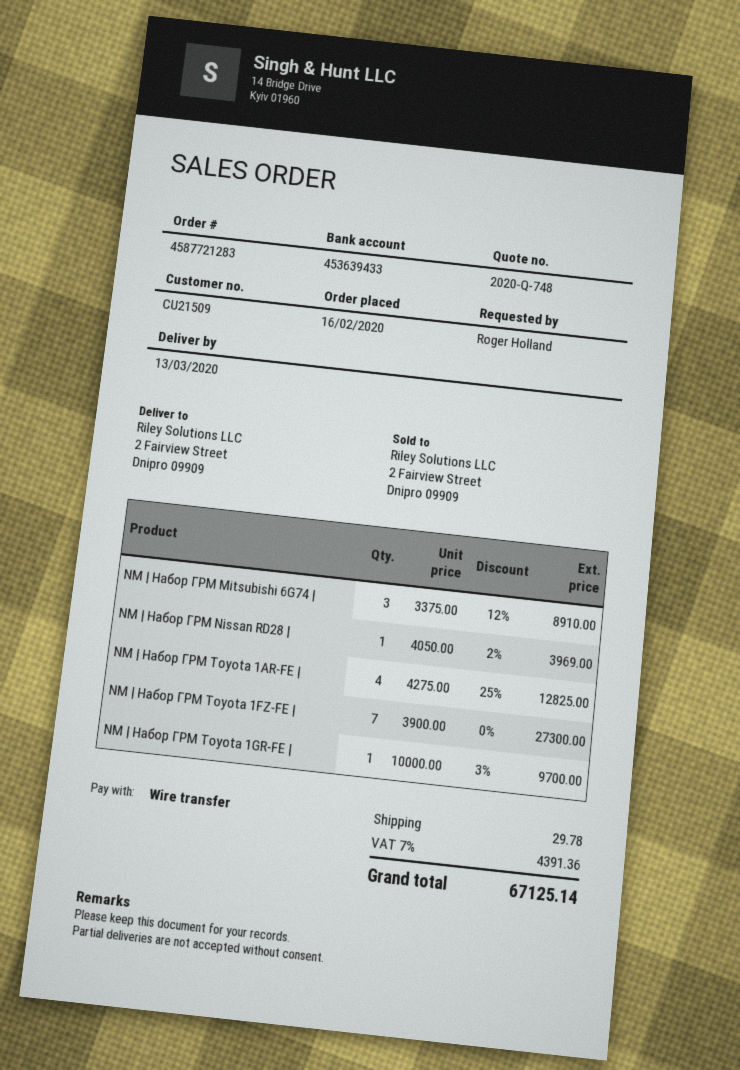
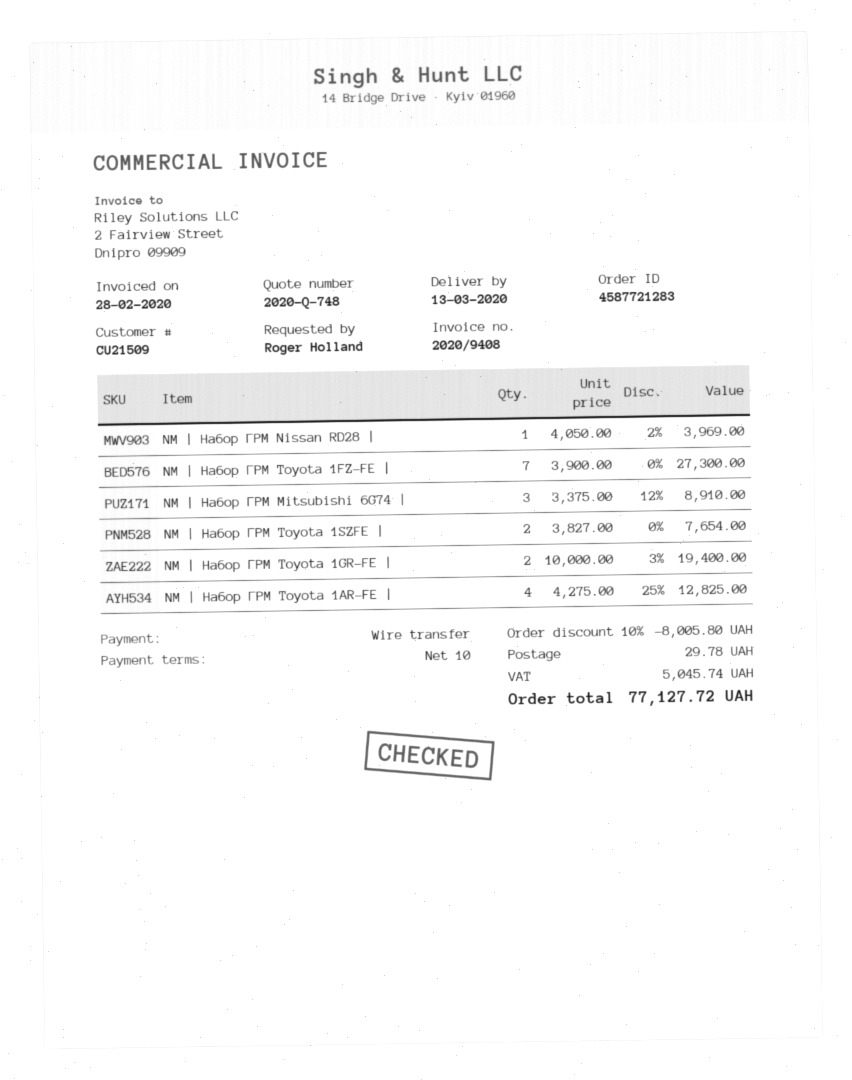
NM | Набор ГРМ Toyota 1GR-FE |: 1 x 10000.00 - 3% = 9700.00 -> 2 x 10000.00 - 3% = 19400.00
NM | Набор ГРМ Toyota 1SZFE |: none -> 2 x 3827.00 = 7654.00
discount: none -> 10% = 8005.80
tax: 4391.36 -> 5045.74
total: 67125.14 -> 77127.72

